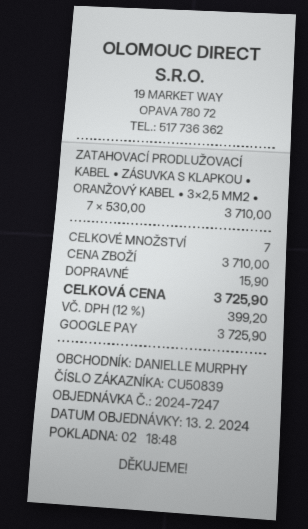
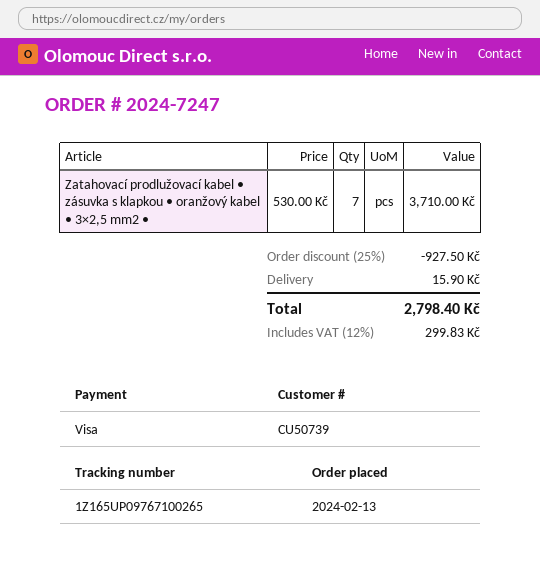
customer number: CU50839 -> CU50739
payment method: Google Pay -> Visa
discount: none -> 25% = 927.50
tax: 12% = 399.20 -> 12% = 299.83
total: 3725.90 -> 2798.40

